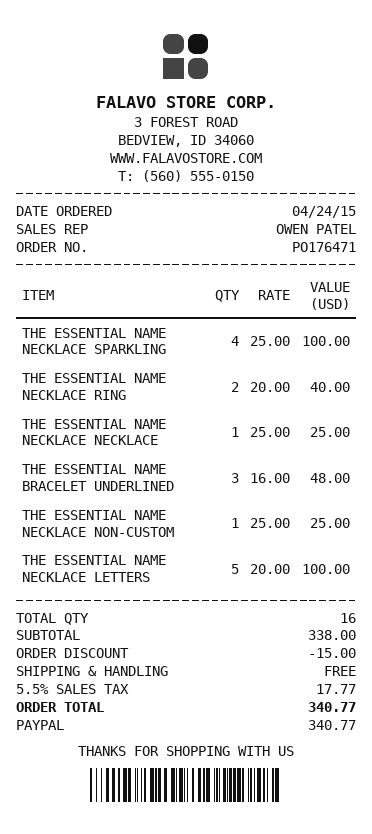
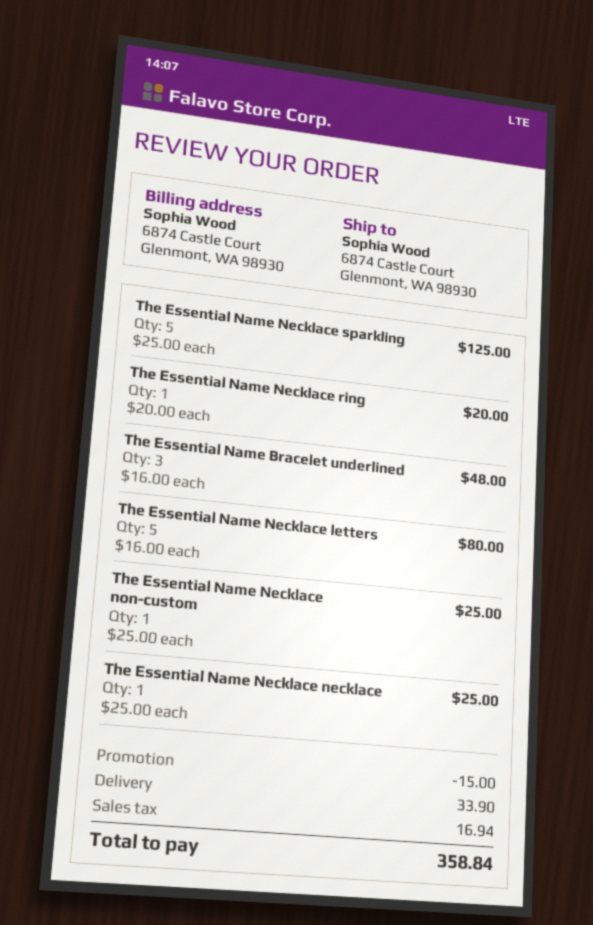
THE ESSENTIAL NAME NECKLACE SPARKLING: 4 x 25.00 = 100.00 -> 5 x 25.00 = 125.00
THE ESSENTIAL NAME NECKLACE RING: 2 x 20.00 = 40.00 -> 1 x 20.00 = 20.00
THE ESSENTIAL NAME NECKLACE LETTERS: 5 x 20.00 = 100.00 -> 5 x 16.00 = 80.00
shipping: 0.00 -> 33.90
tax: 17.77 -> 16.94
total: 340.77 -> 358.84

